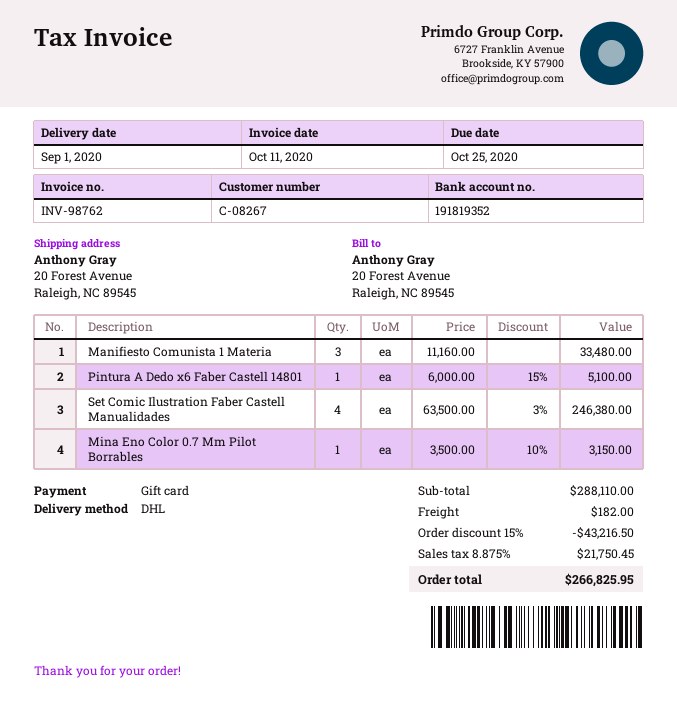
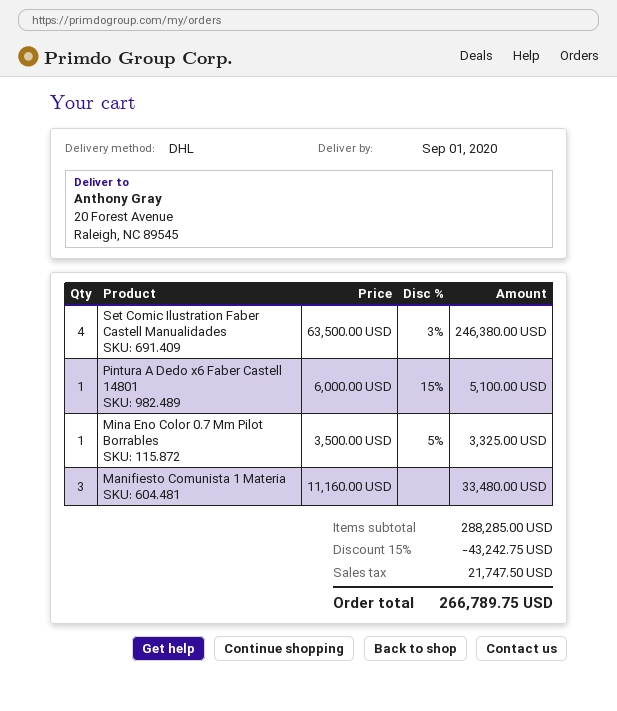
Mina Eno Color 0.7 Mm Pilot Borrables: 1 x 3500.00 - 10% = 3150.00 -> 1 x 3500.00 - 5% = 3325.00
subtotal: 288110.00 -> 288285.00
discount: 15% = 43216.50 -> 15% = 43242.75
shipping: 182.00 -> none
tax: 21750.45 -> 21747.50
total: 266825.95 -> 266789.75

